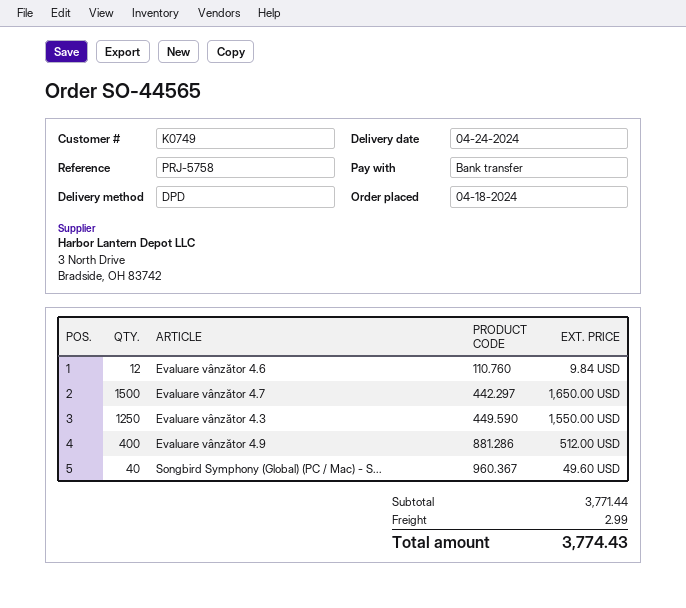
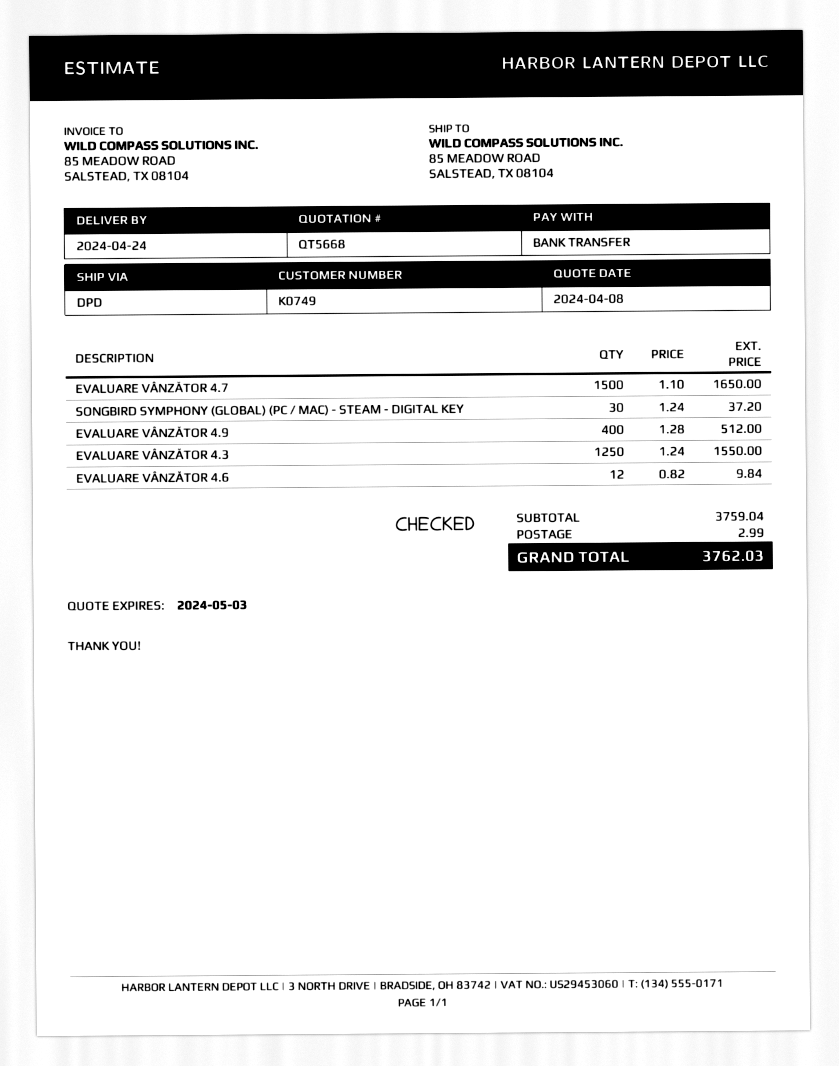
Songbird Symphony (Global) (PC / Mac) - S...: 40 for 49.60 -> 30 for 37.20
subtotal: 3771.44 -> 3759.04
total: 3774.43 -> 3762.03

